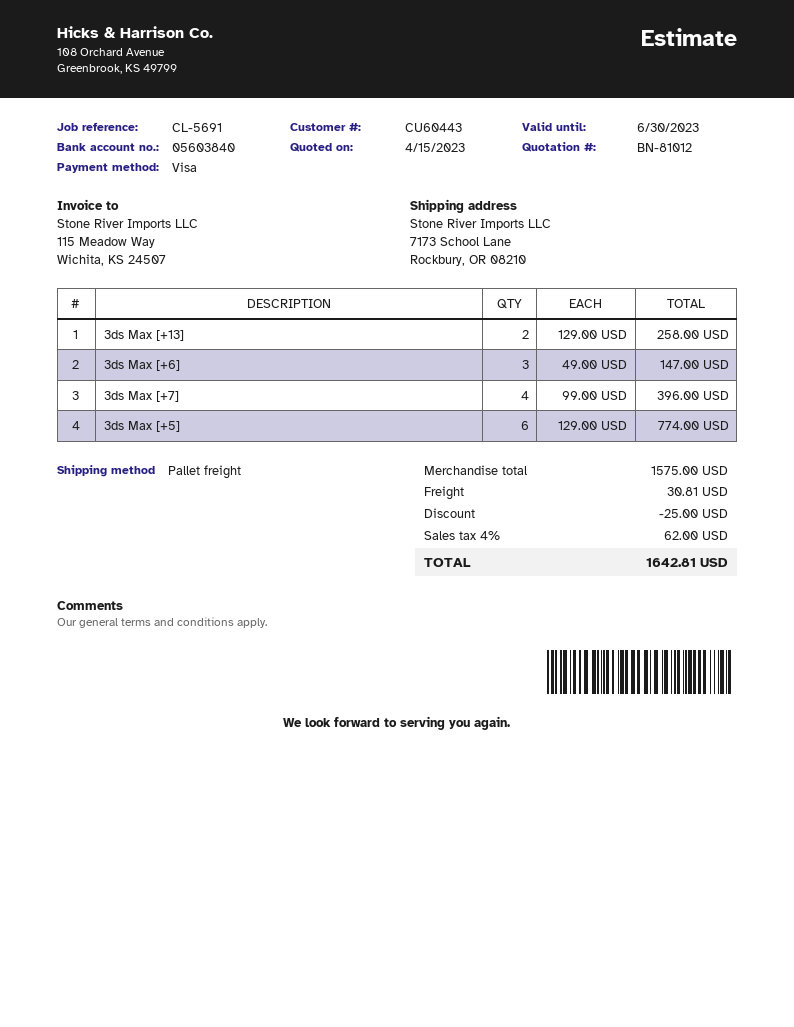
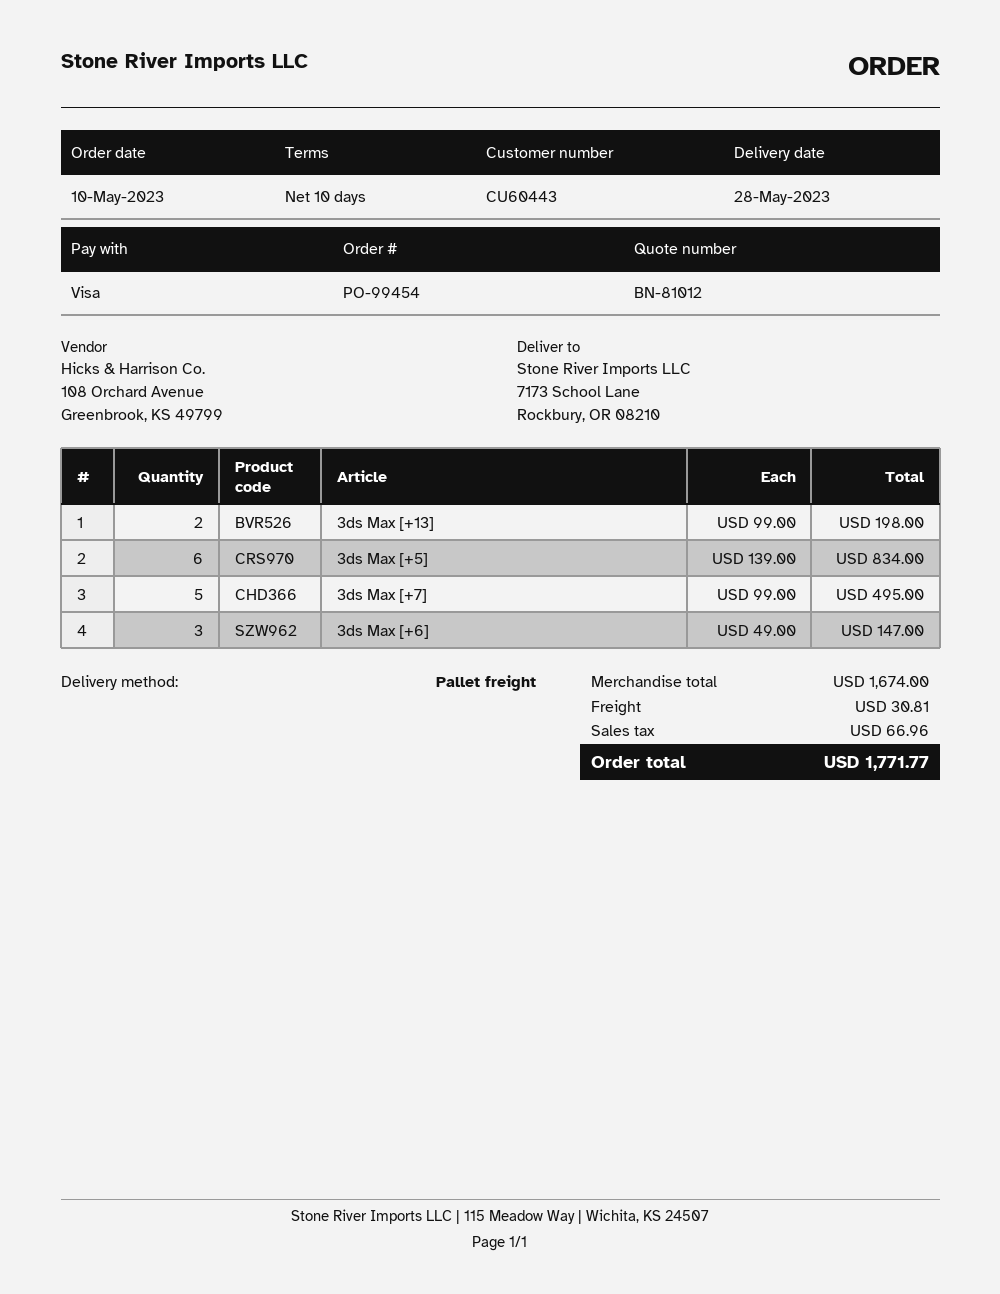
3ds Max [+13]: 2 x 129.00 = 258.00 -> 2 x 99.00 = 198.00
3ds Max [+7]: 4 x 99.00 = 396.00 -> 5 x 99.00 = 495.00
3ds Max [+5]: 6 x 129.00 = 774.00 -> 6 x 139.00 = 834.00
subtotal: 1575.00 -> 1674.00
discount: 25.00 -> none
tax: 62.00 -> 66.96
total: 1642.81 -> 1771.77

